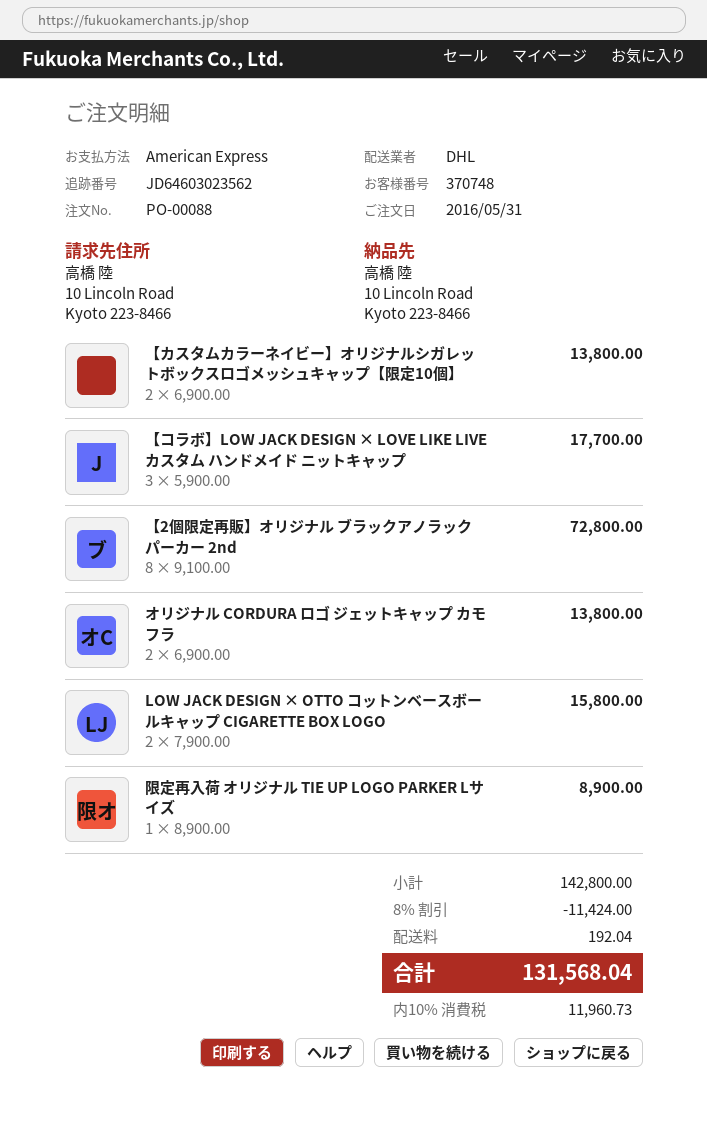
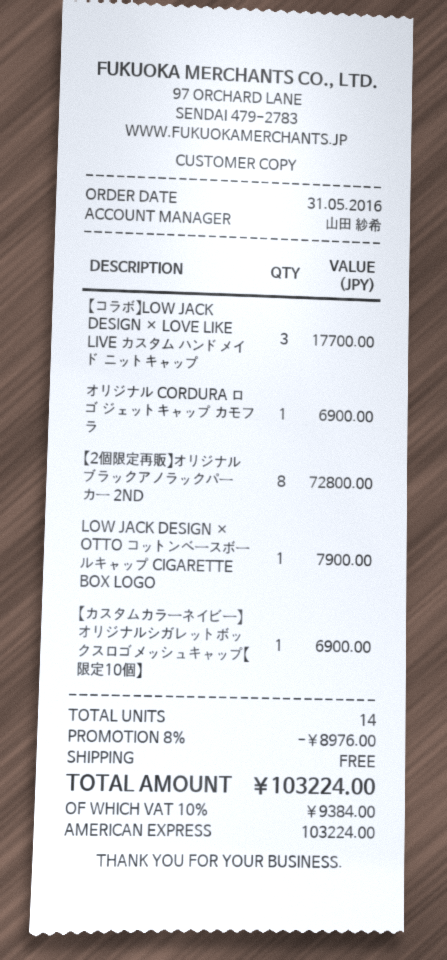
【カスタムカラーネイビー】オリジナルシガレットボックスロゴメッシュキャップ【限定10個】: 2 for 13800.00 -> 1 for 6900.00
オリジナル CORDURA ロゴ ジェットキャップ カモフラ: 2 for 13800.00 -> 1 for 6900.00
LOW JACK DESIGN × OTTO コットンベースボールキャップ CIGARETTE BOX LOGO: 2 for 15800.00 -> 1 for 7900.00
限定再入荷 オリジナル TIE UP LOGO PARKER Lサイズ: 1 for 8900.00 -> none
discount: 8% = 11424.00 -> 8% = 8976.00
shipping: 192.04 -> 0.00
tax: 10% = 11960.73 -> 10% = 9384.00
total: 131568.04 -> 103224.00

